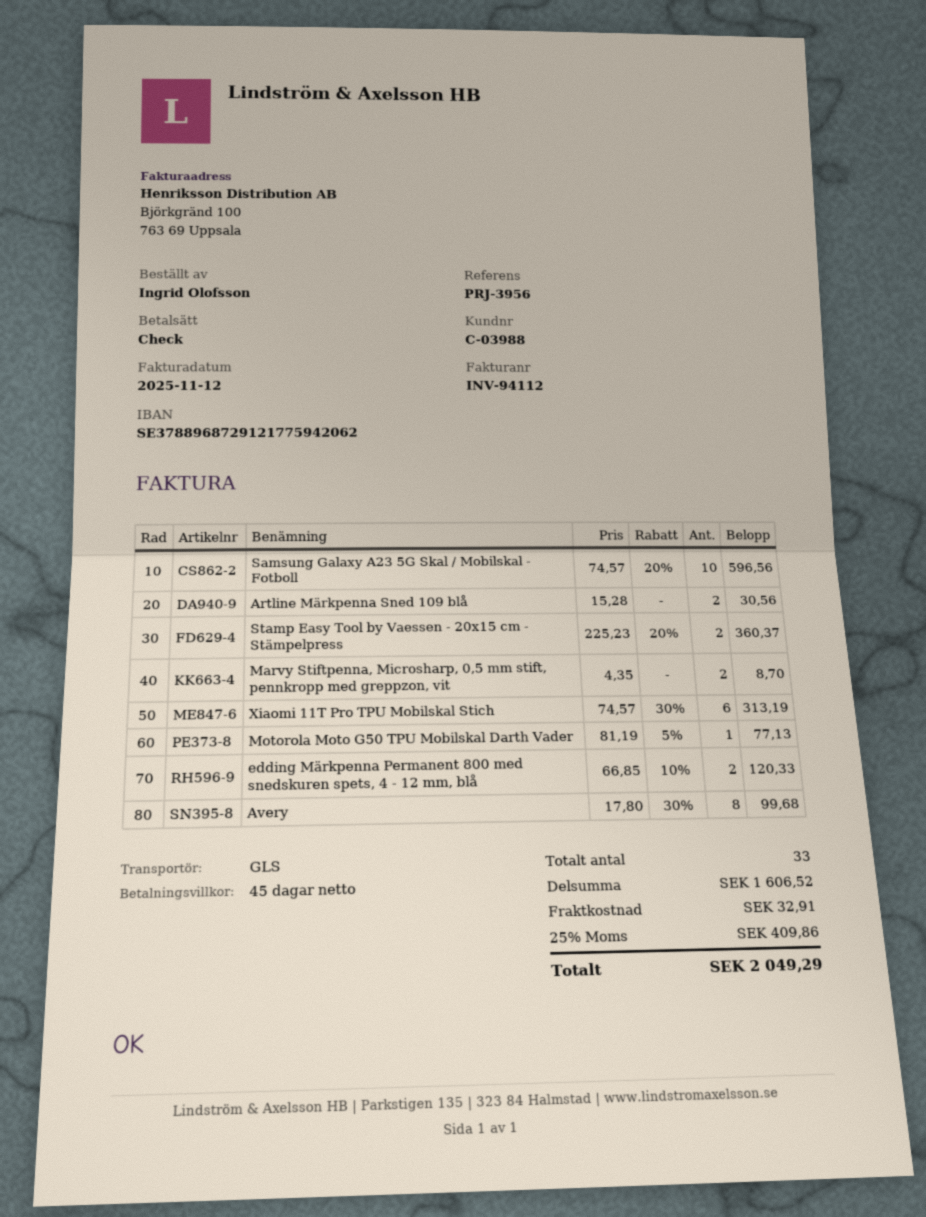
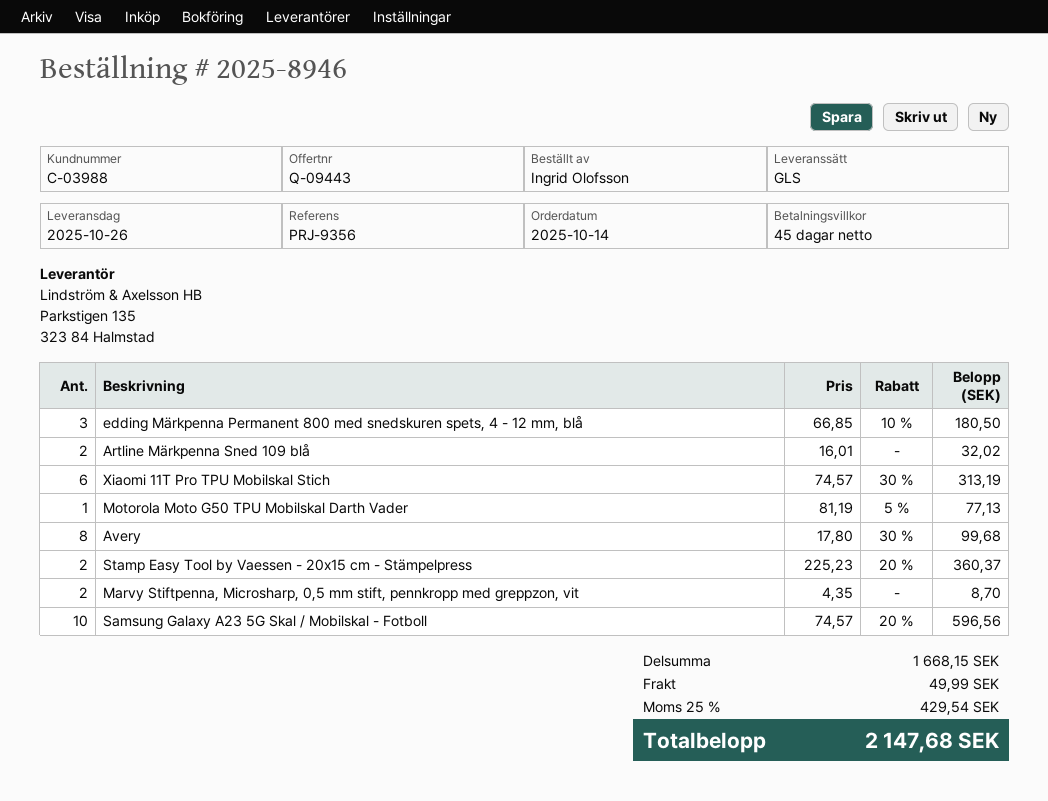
reference: PRJ-3956 -> PRJ-9356
Artline Märkpenna Sned 109 blå: 2 x 15.28 = 30.56 -> 2 x 16.01 = 32.02
edding Märkpenna Permanent 800 med snedskuren spets, 4 - 12 mm, blå: 2 x 66.85 - 10% = 120.33 -> 3 x 66.85 - 10% = 180.50
subtotal: 1606.52 -> 1668.15
shipping: 32.91 -> 49.99
tax: 25% = 409.86 -> 25% = 429.54
total: 2049.29 -> 2147.68

